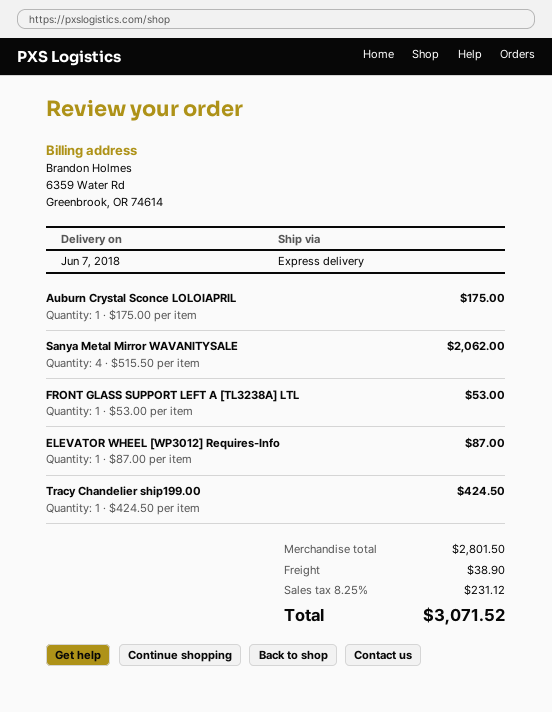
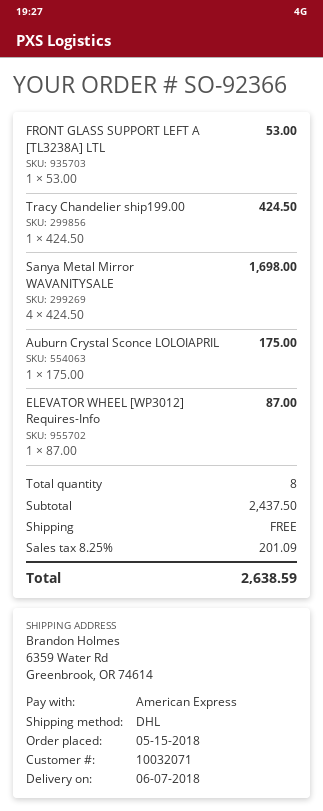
shipping method: express -> DHL
Sanya Metal Mirror WAVANITYSALE: 4 x 515.50 = 2062.00 -> 4 x 424.50 = 1698.00
subtotal: 2801.50 -> 2437.50
shipping: 38.90 -> 0.00
tax: 8.25% = 231.12 -> 8.25% = 201.09
total: 3071.52 -> 2638.59

